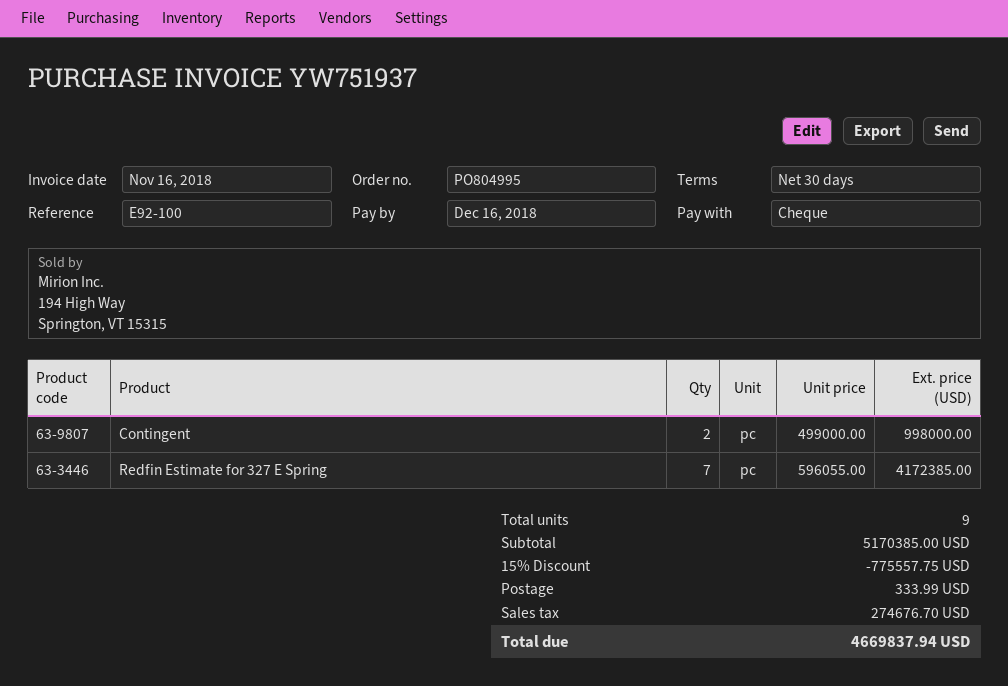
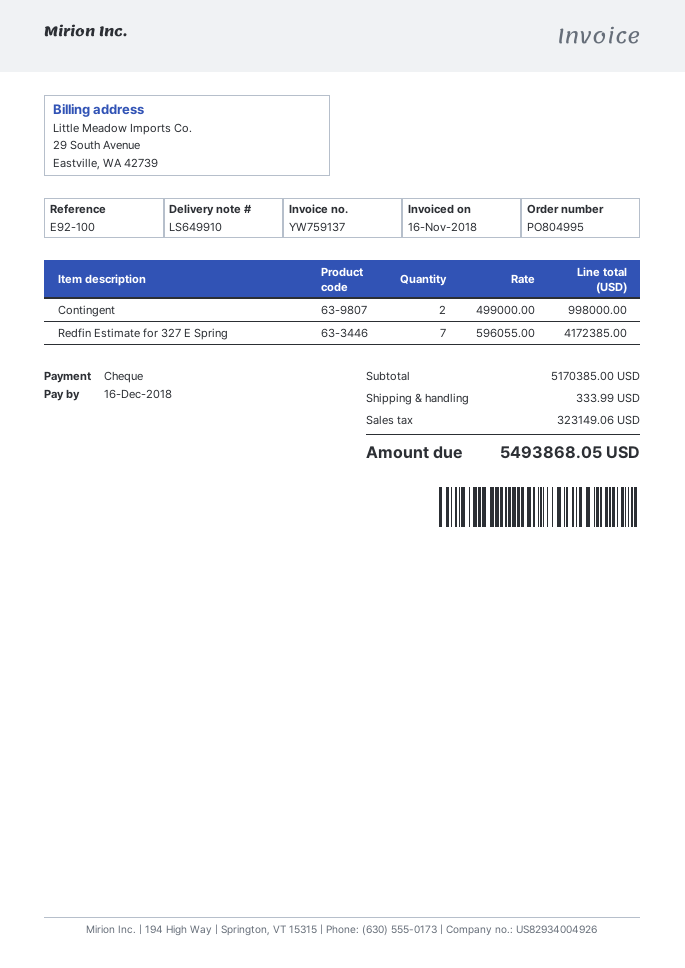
invoice number: YW751937 -> YW759137
discount: 15% = 775557.75 -> none
tax: 274676.70 -> 323149.06
total: 4669837.94 -> 5493868.05

